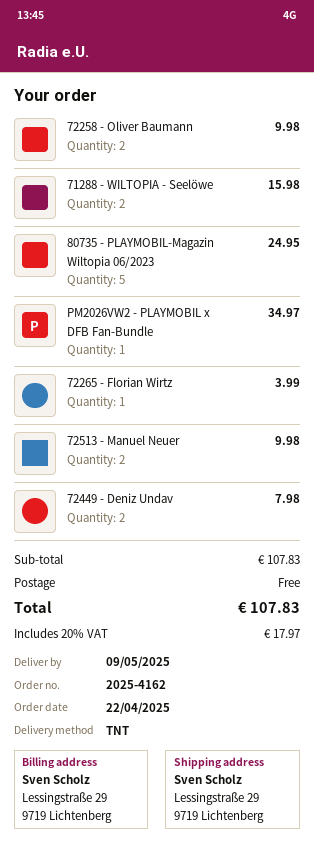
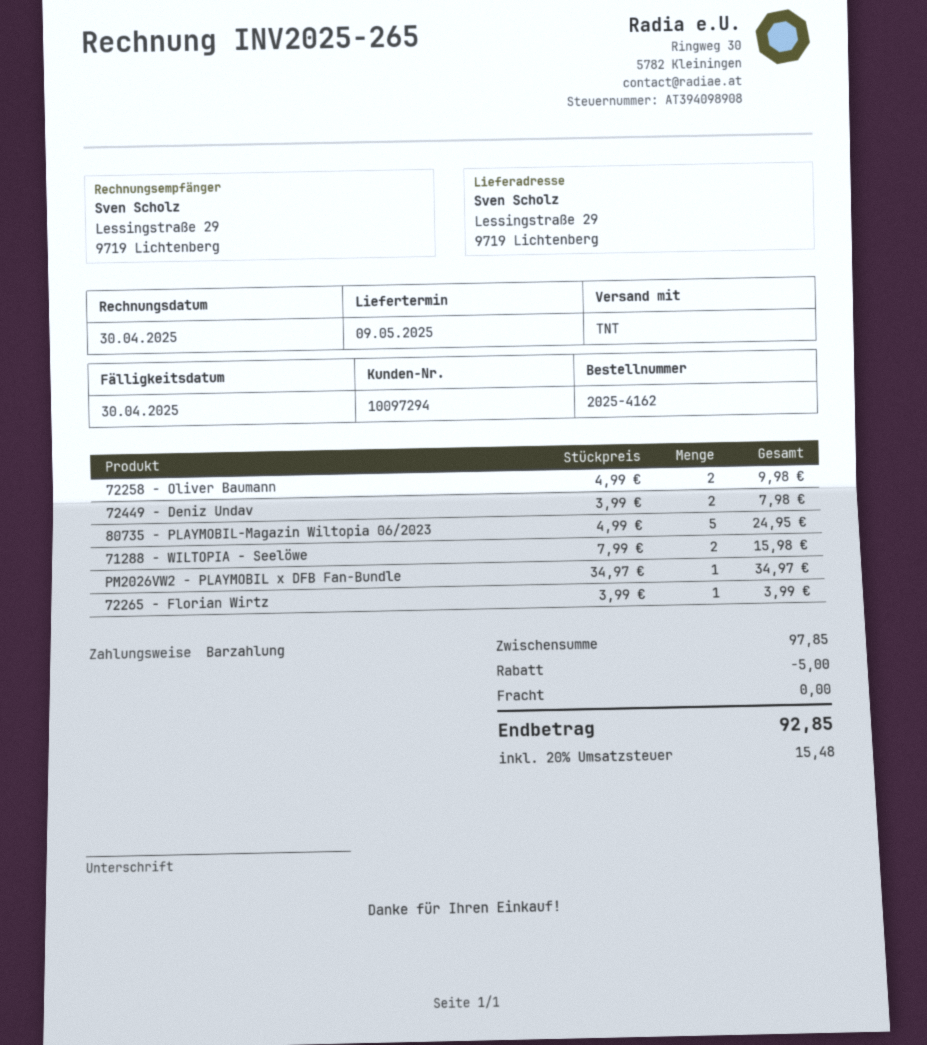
72513 - Manuel Neuer: 2 for 9.98 -> none
subtotal: 107.83 -> 97.85
discount: none -> 5.00
tax: 20% = 17.97 -> 20% = 15.48
total: 107.83 -> 92.85

